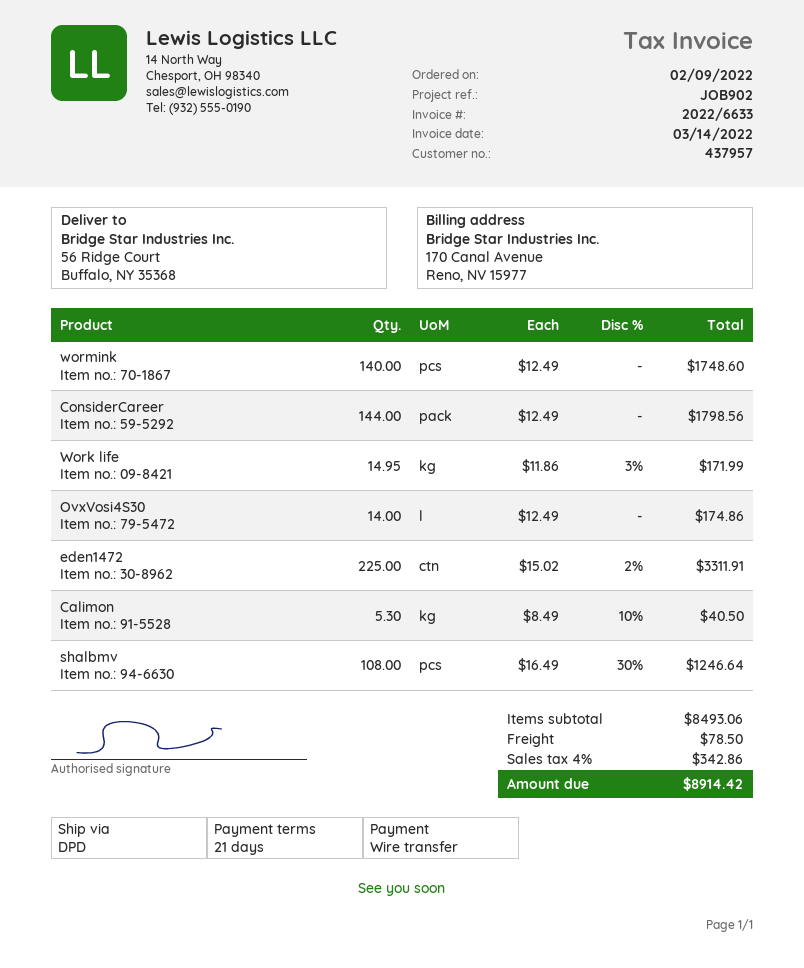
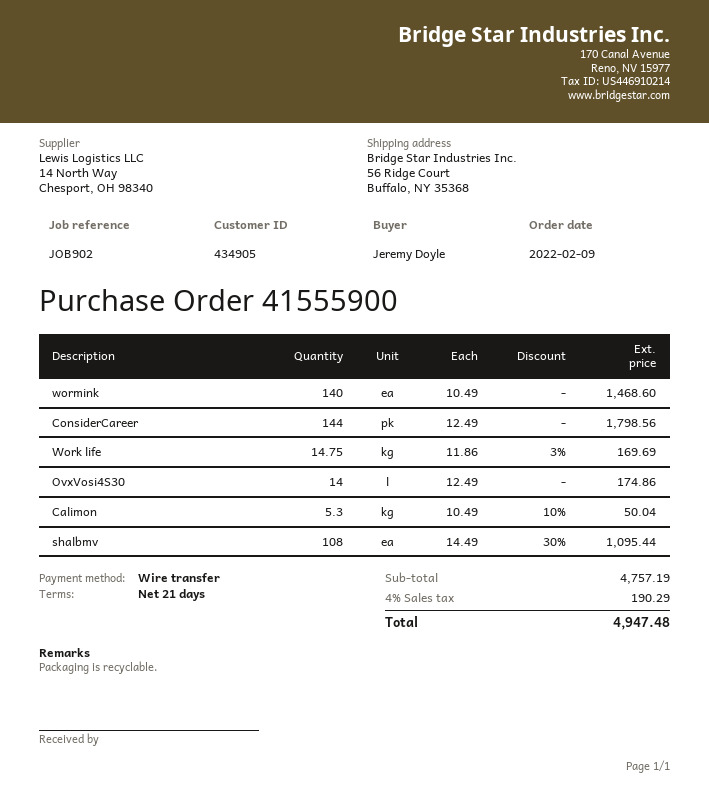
customer number: 437957 -> 434905
wormink: 140 x 12.49 = 1748.60 -> 140 x 10.49 = 1468.60
Work life: 14.95 x 11.86 - 3% = 171.99 -> 14.75 x 11.86 - 3% = 169.69
eden1472: 225 x 15.02 - 2% = 3311.91 -> none
Calimon: 5.3 x 8.49 - 10% = 40.50 -> 5.3 x 10.49 - 10% = 50.04
shalbmv: 108 x 16.49 - 30% = 1246.64 -> 108 x 14.49 - 30% = 1095.44
subtotal: 8493.06 -> 4757.19
shipping: 78.50 -> none
tax: 4% = 342.86 -> 4% = 190.29
total: 8914.42 -> 4947.48

